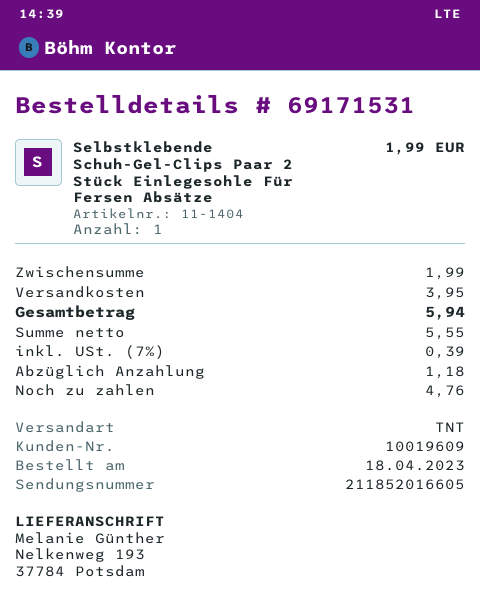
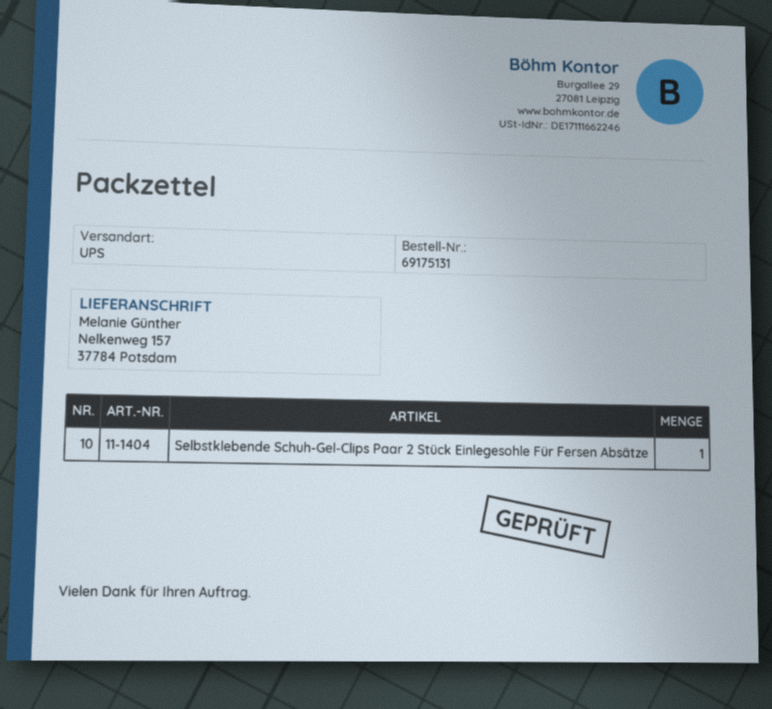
order number: 69171531 -> 69175131
shipping method: TNT -> UPS
ship to: Nelkenweg 193, 37784 Potsdam -> Nelkenweg 157, 37784 Potsdam

